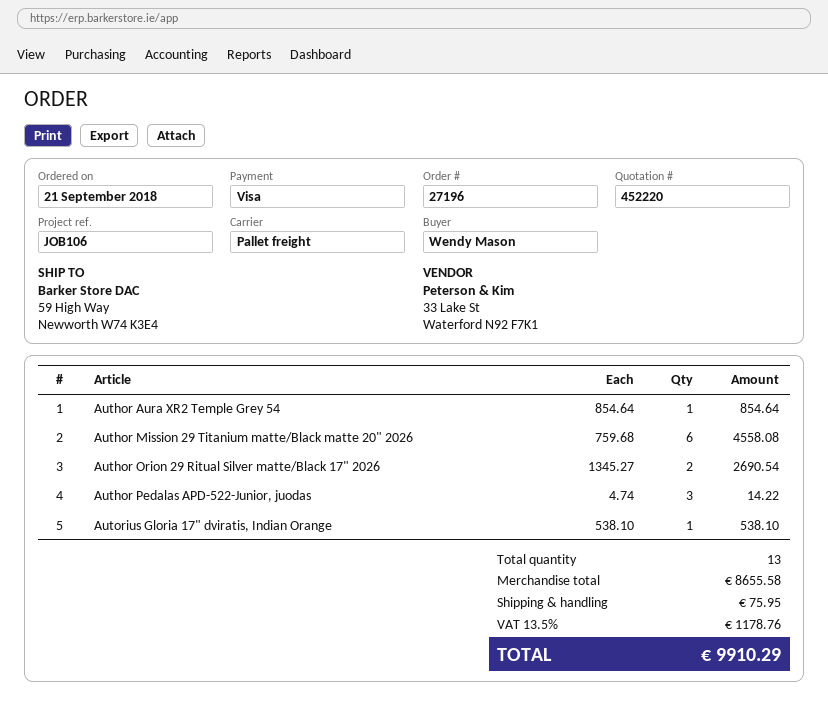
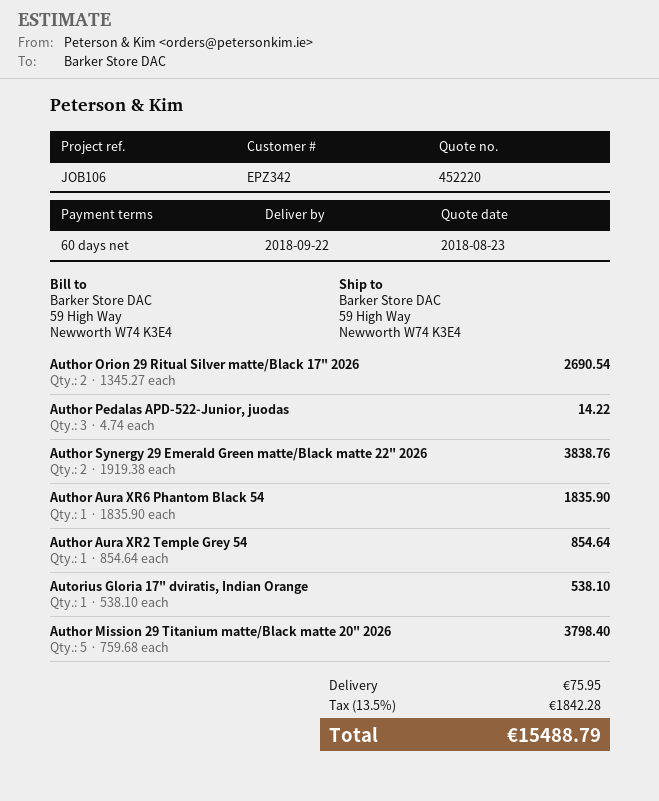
Author Mission 29 Titanium matte/Black matte 20" 2026: 6 x 759.68 = 4558.08 -> 5 x 759.68 = 3798.40
Author Synergy 29 Emerald Green matte/Black matte 22" 2026: none -> 2 x 1919.38 = 3838.76
Author Aura XR6 Phantom Black 54: none -> 1 x 1835.90 = 1835.90
tax: 13.5% = 1178.76 -> 13.5% = 1842.28
total: 9910.29 -> 15488.79

